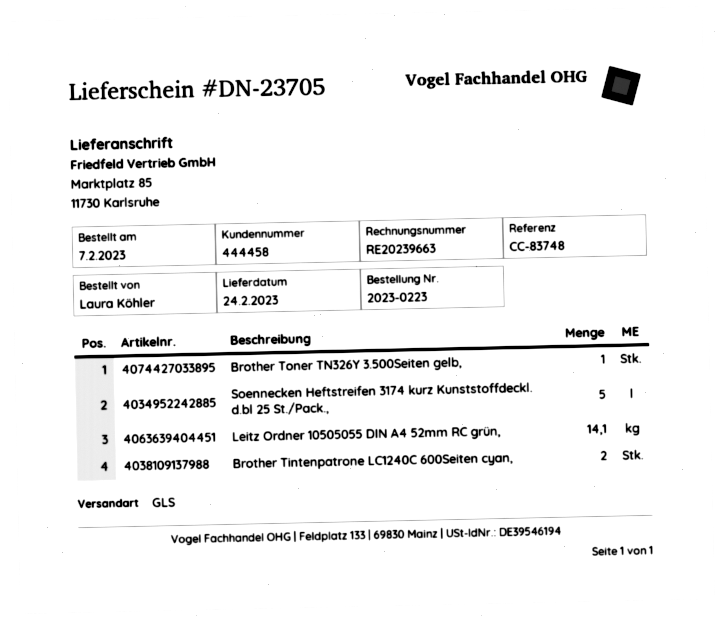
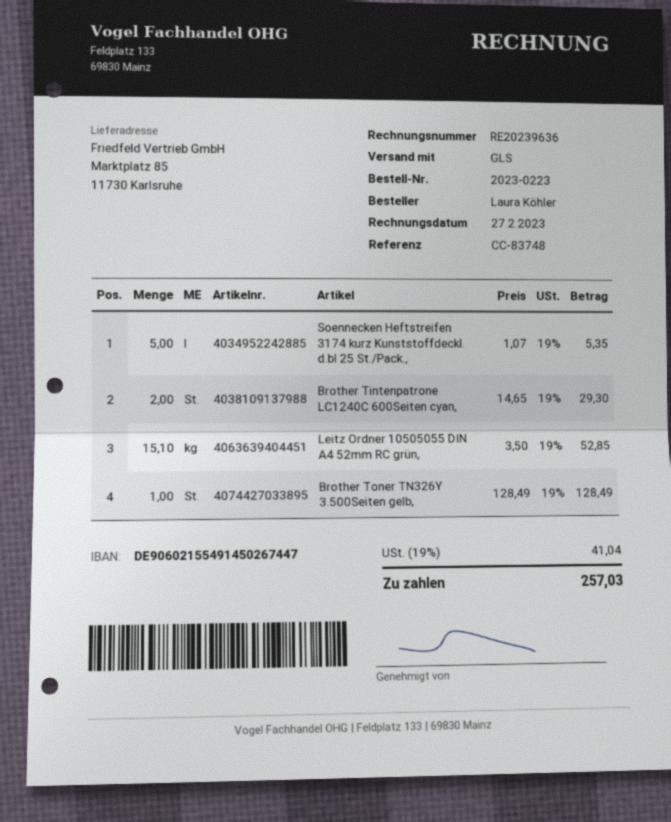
invoice number: RE20239663 -> RE20239636
Leitz Ordner 10505055 DIN A4 52mm RC grün,: 14.1 -> 15.1

